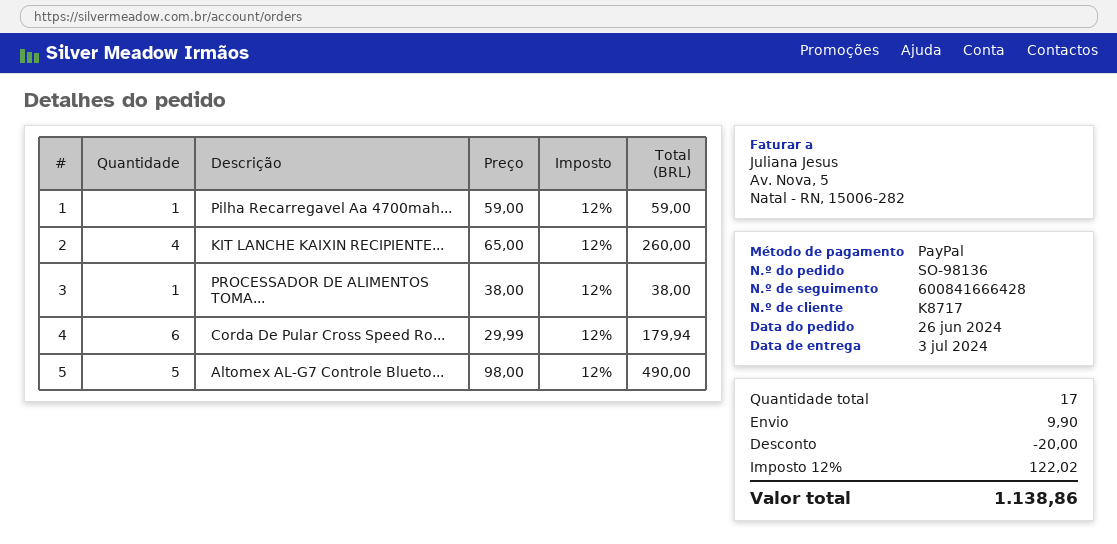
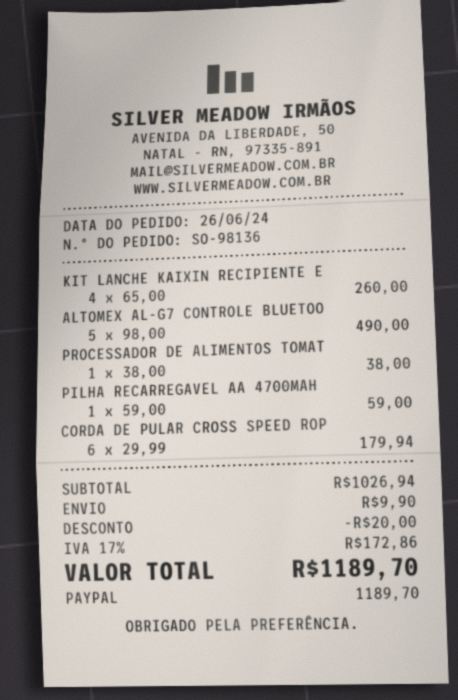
tax: 12% = 122.02 -> 17% = 172.86
total: 1138.86 -> 1189.70

